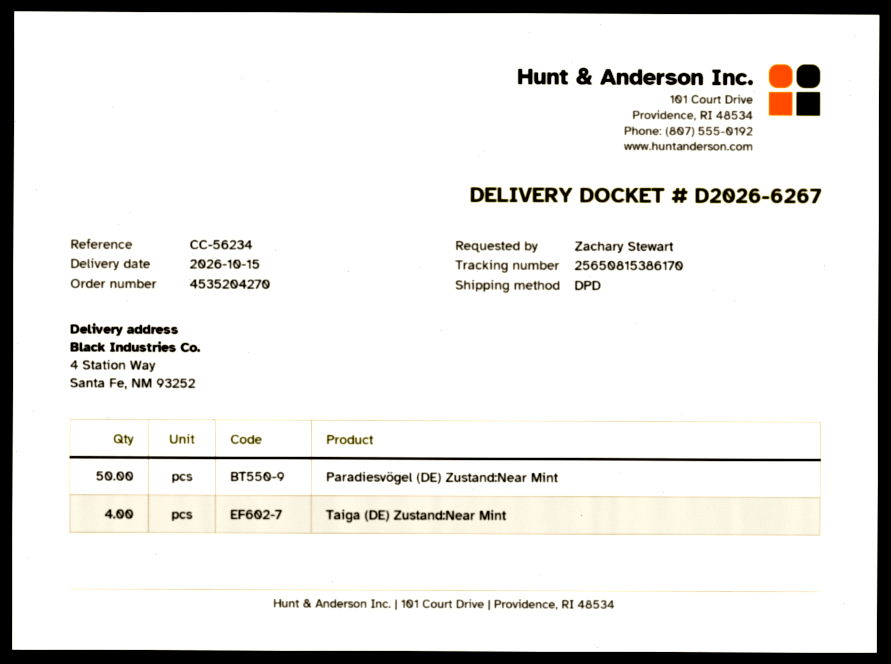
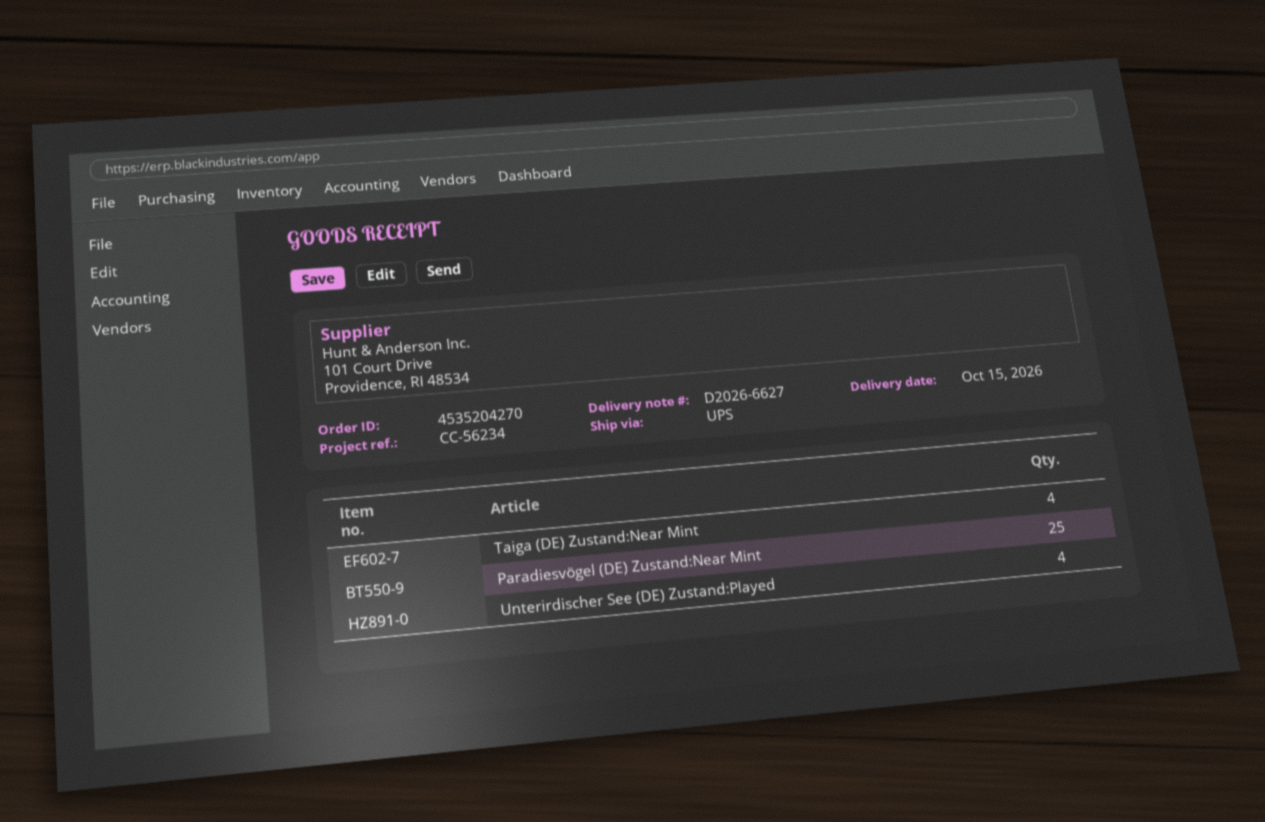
delivery note number: D2026-6267 -> D2026-6627
shipping method: DPD -> UPS
Paradiesvögel (DE) Zustand:Near Mint: 50 -> 25
Unterirdischer See (DE) Zustand:Played: none -> 4

